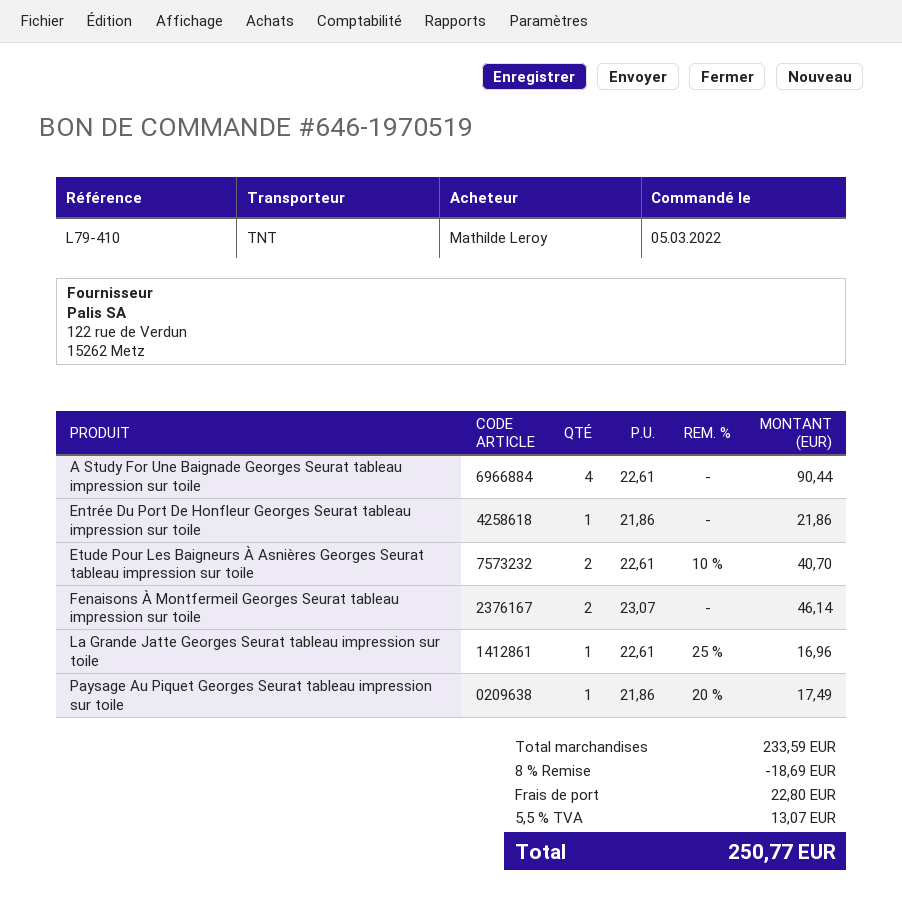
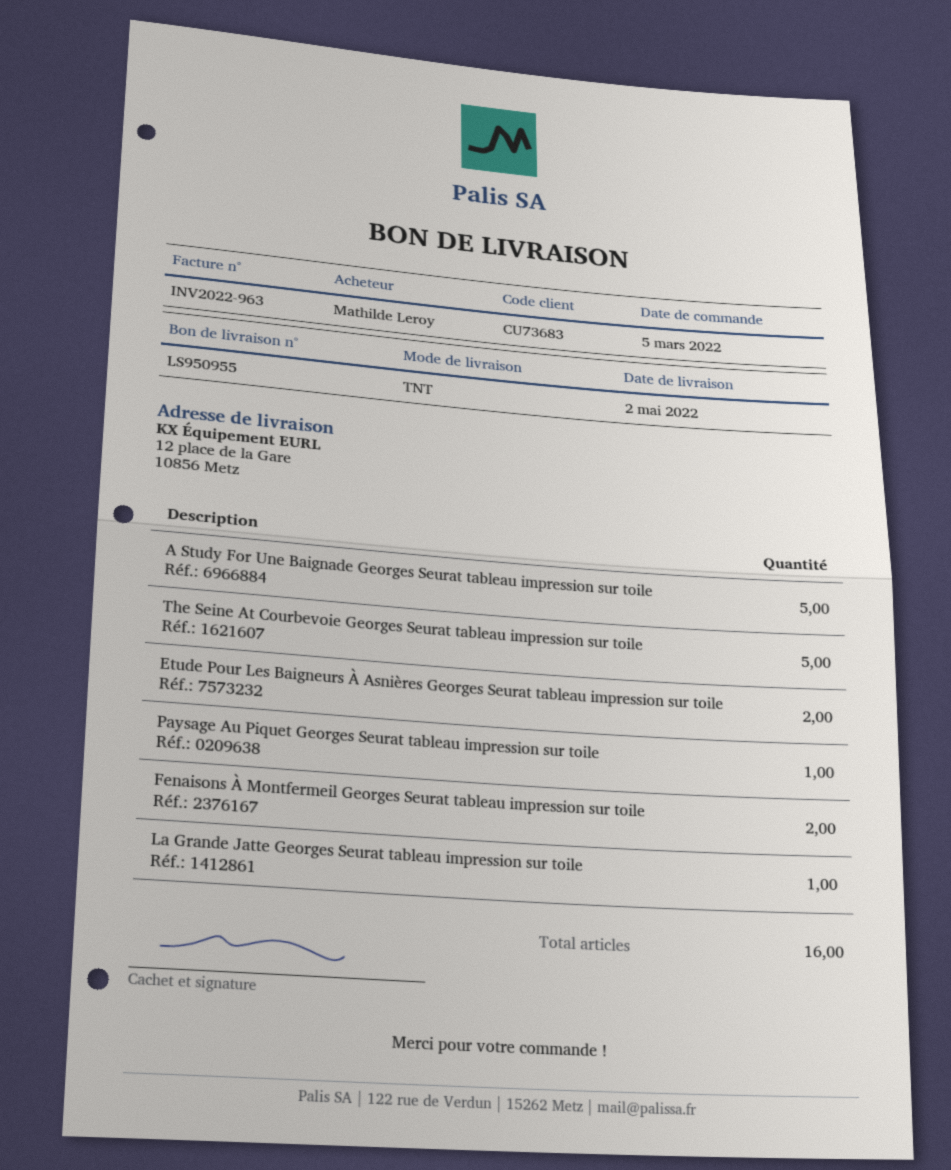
A Study For Une Baignade Georges Seurat tableau impression sur toile: 4 -> 5
Entrée Du Port De Honfleur Georges Seurat tableau impression sur toile: 1 -> none
The Seine At Courbevoie Georges Seurat tableau impression sur toile: none -> 5

